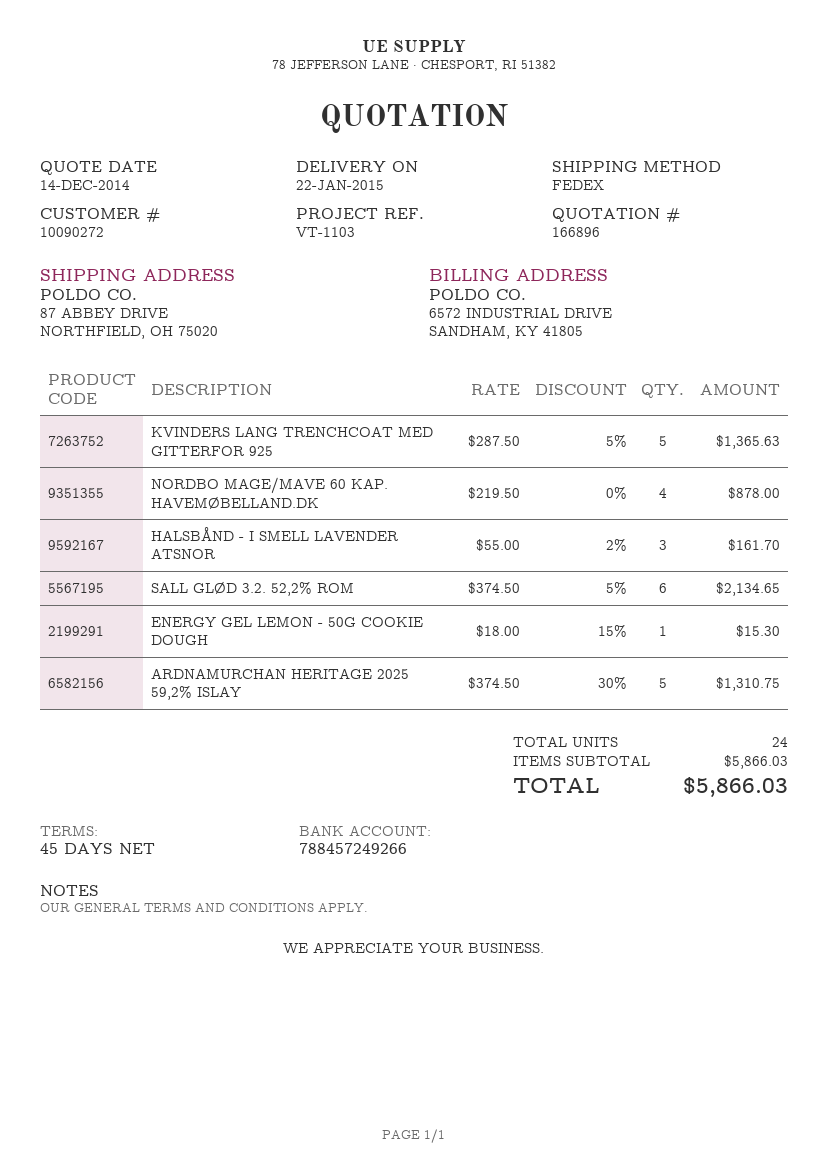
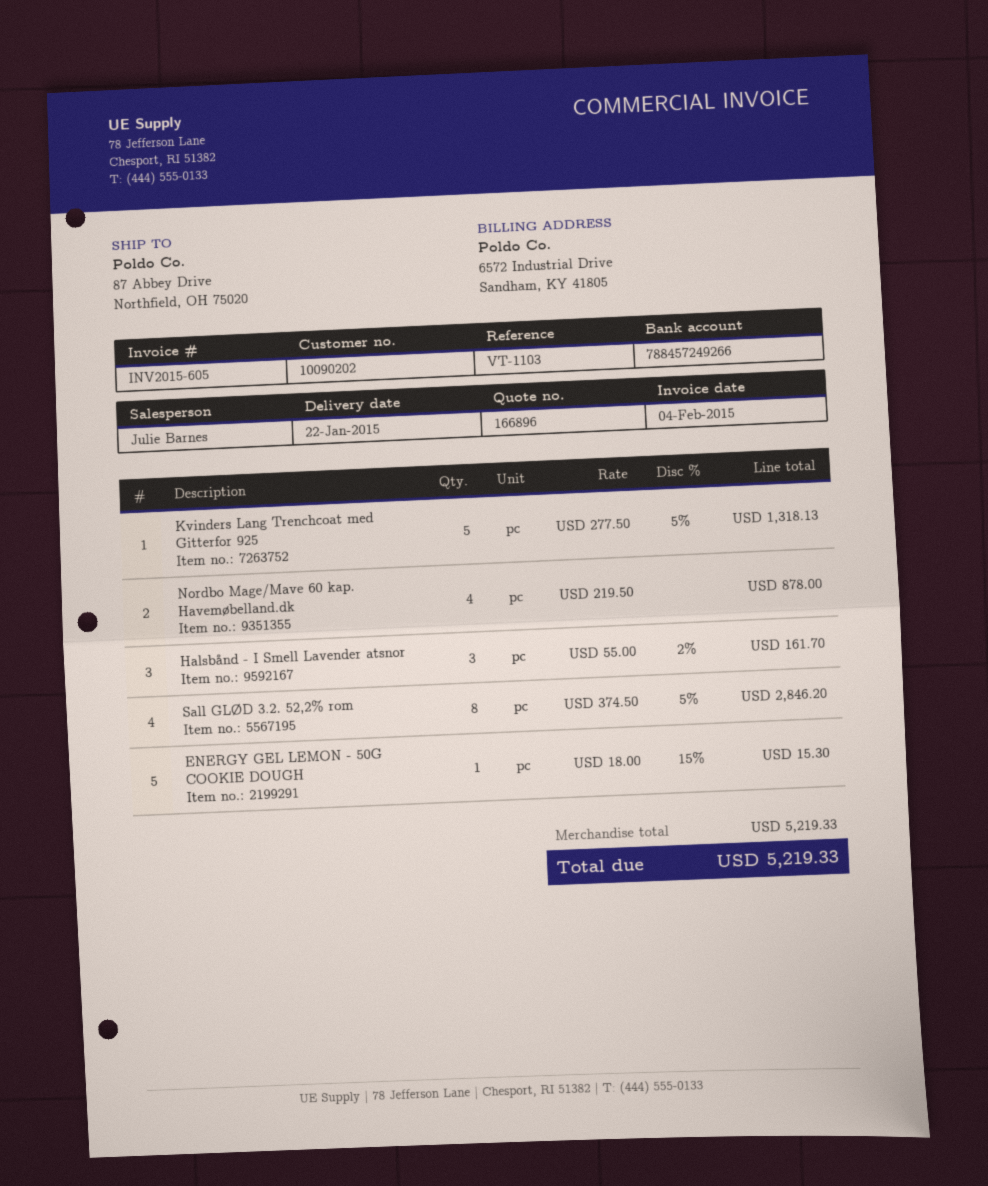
customer number: 10090272 -> 10090202
KVINDERS LANG TRENCHCOAT MED GITTERFOR 925: 5 x 287.50 - 5% = 1365.63 -> 5 x 277.50 - 5% = 1318.13
SALL GLØD 3.2. 52,2% ROM: 6 x 374.50 - 5% = 2134.65 -> 8 x 374.50 - 5% = 2846.20
ARDNAMURCHAN HERITAGE 2025 59,2% ISLAY: 5 x 374.50 - 30% = 1310.75 -> none
subtotal: 5866.03 -> 5219.33
total: 5866.03 -> 5219.33

